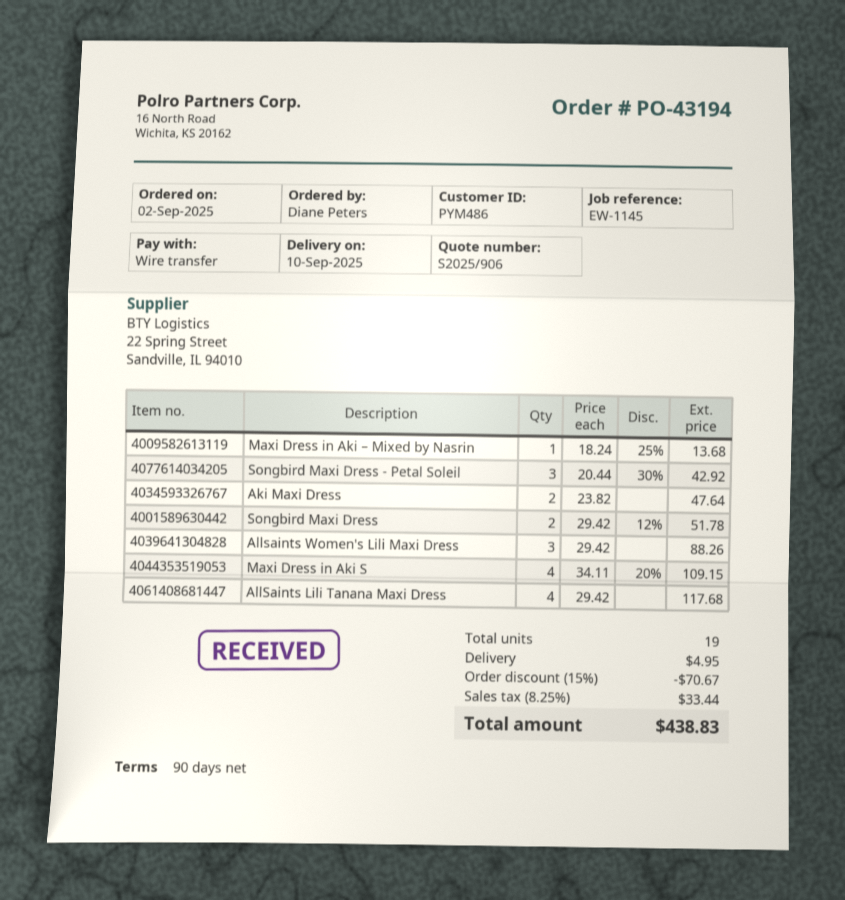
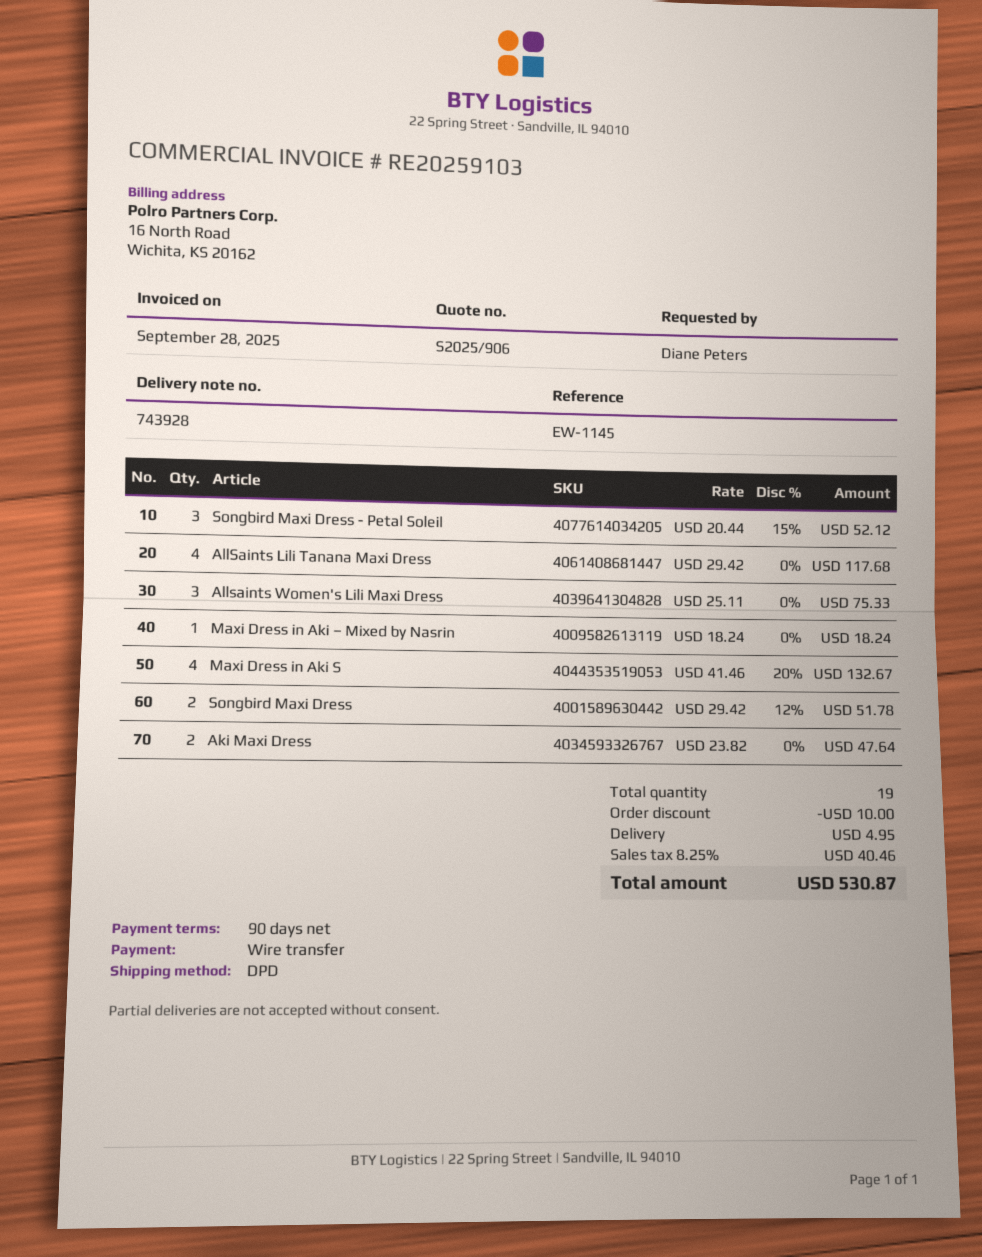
Maxi Dress in Aki – Mixed by Nasrin: 1 x 18.24 - 25% = 13.68 -> 1 x 18.24 = 18.24
Songbird Maxi Dress - Petal Soleil: 3 x 20.44 - 30% = 42.92 -> 3 x 20.44 - 15% = 52.12
Allsaints Women's Lili Maxi Dress: 3 x 29.42 = 88.26 -> 3 x 25.11 = 75.33
Maxi Dress in Aki S: 4 x 34.11 - 20% = 109.15 -> 4 x 41.46 - 20% = 132.67
discount: 70.67 -> 10.00
tax: 8.25% = 33.44 -> 8.25% = 40.46
total: 438.83 -> 530.87

